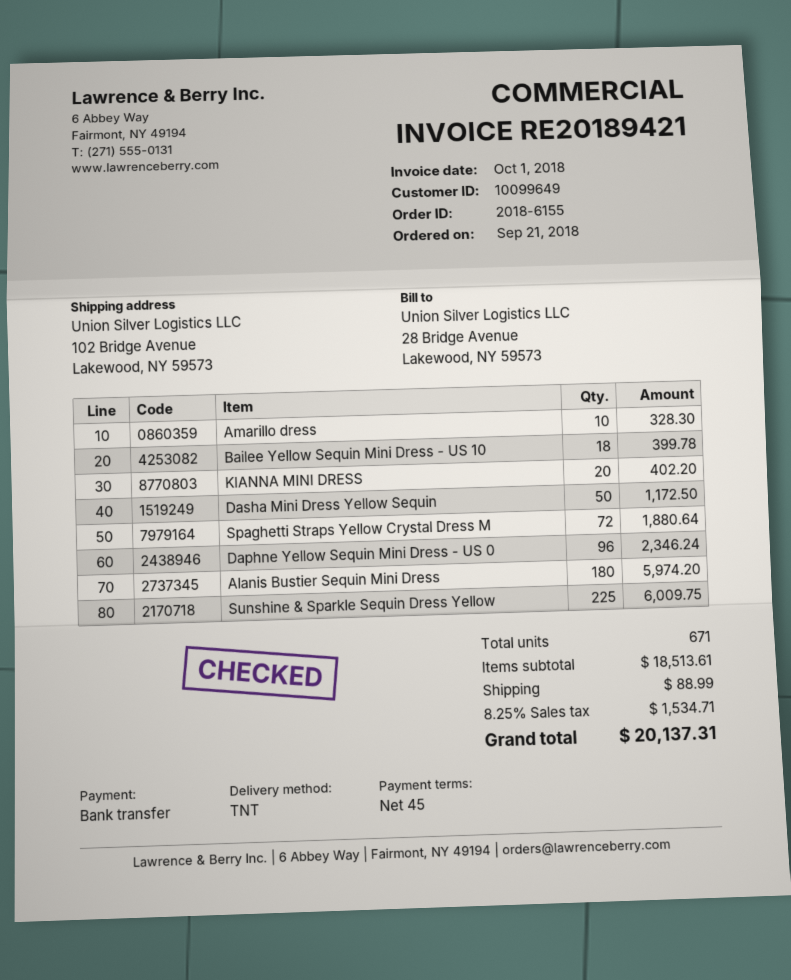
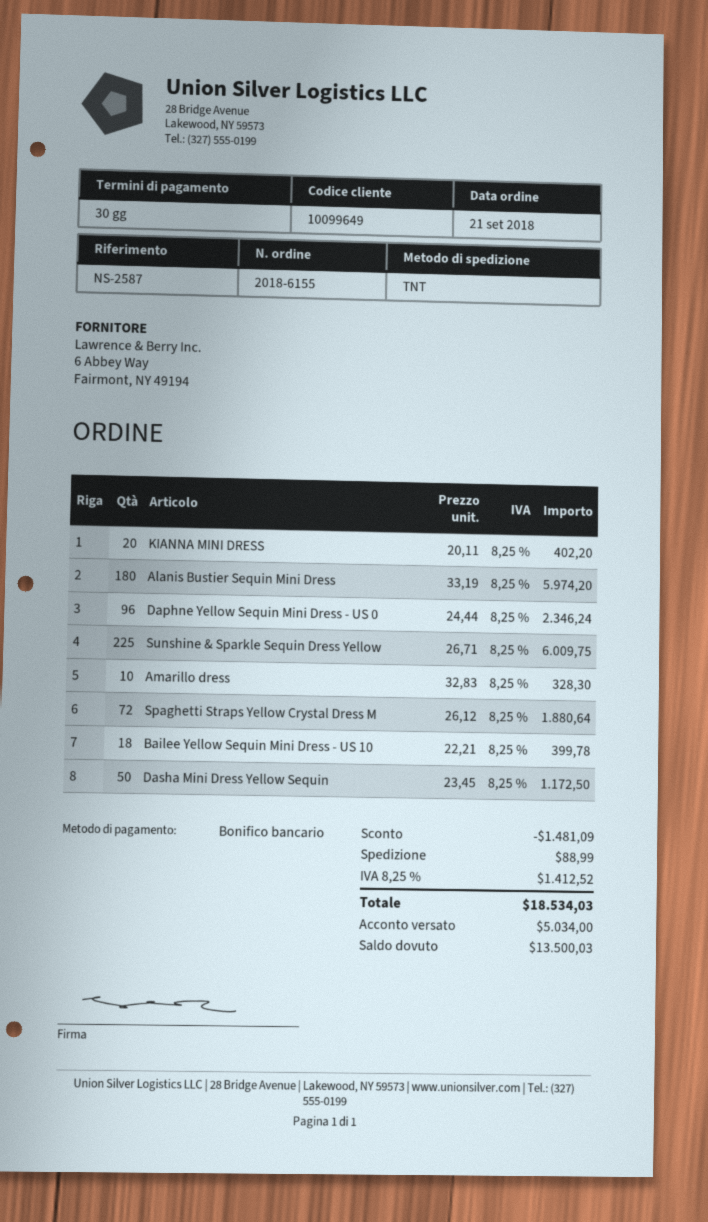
payment terms: 45 days -> 30 days
discount: none -> 1481.09
tax: 8.25% = 1534.71 -> 8.25% = 1412.52
total: 20137.31 -> 18534.03

